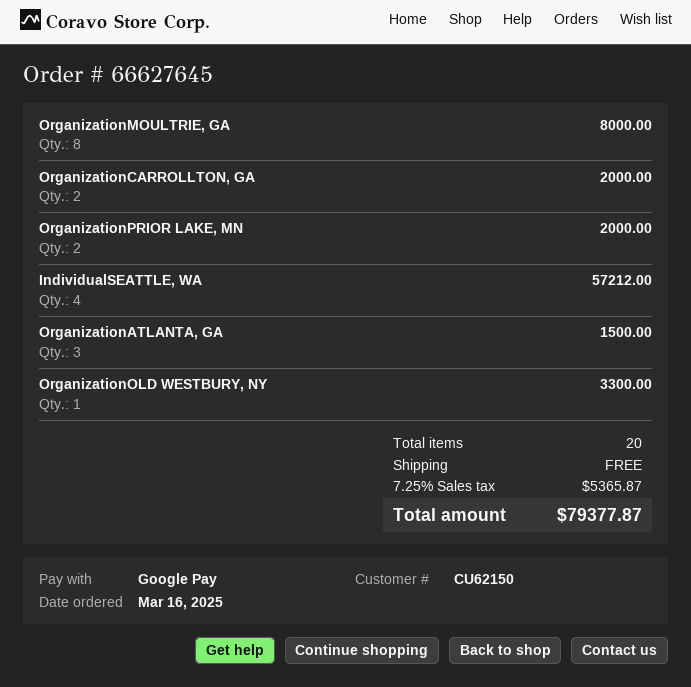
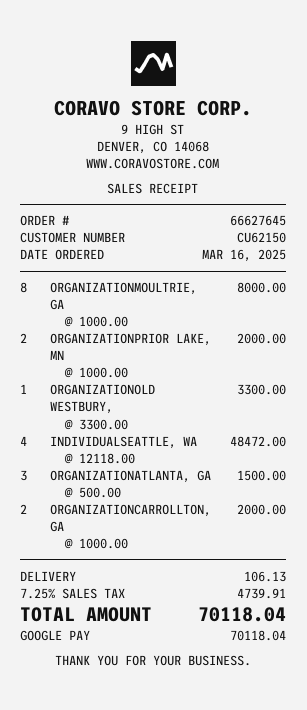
IndividualSEATTLE, WA: 4 for 57212.00 -> 4 for 48472.00
shipping: 0.00 -> 106.13
tax: 7.25% = 5365.87 -> 7.25% = 4739.91
total: 79377.87 -> 70118.04

